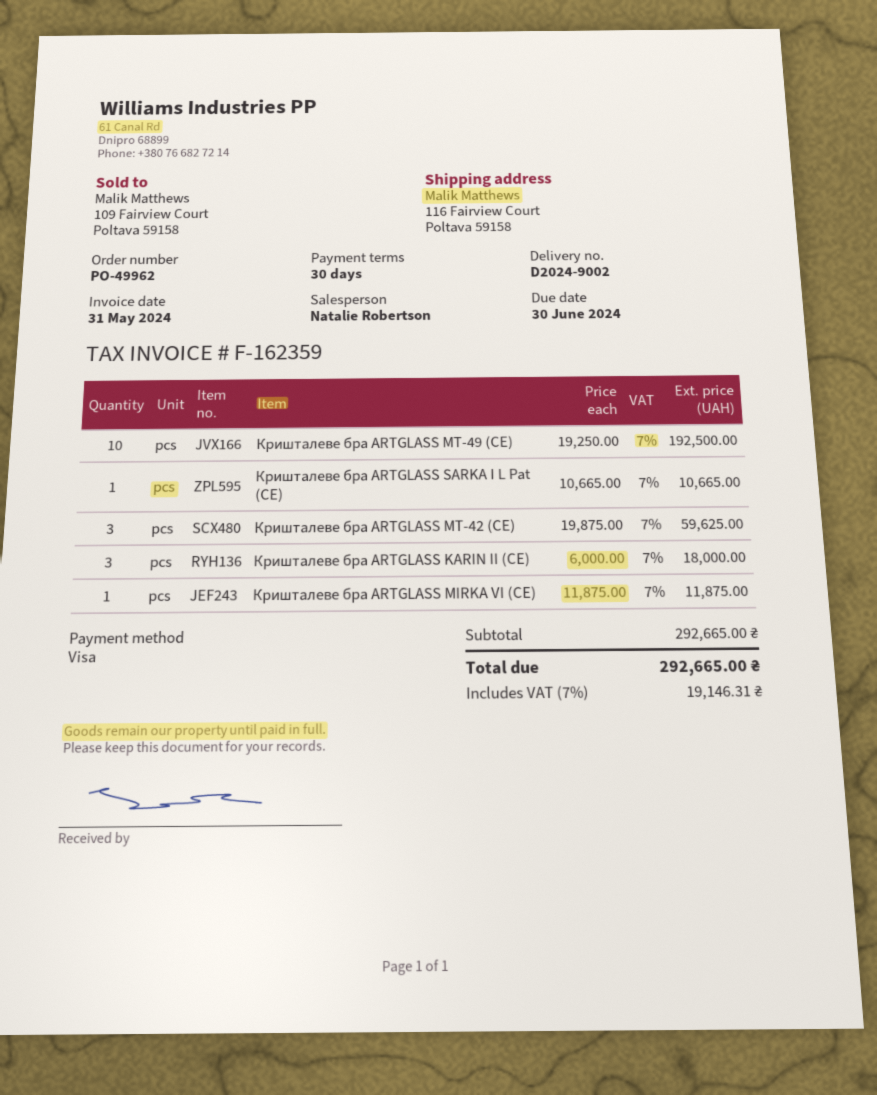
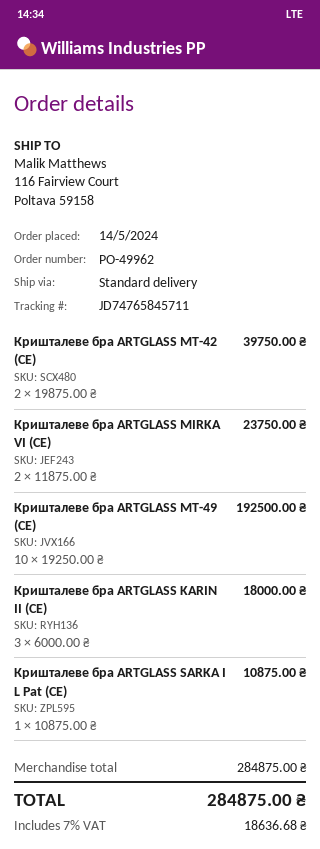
Кришталеве бра ARTGLASS SARKA I L Pat (CE): 1 x 10665.00 = 10665.00 -> 1 x 10875.00 = 10875.00
Кришталеве бра ARTGLASS MT-42 (CE): 3 x 19875.00 = 59625.00 -> 2 x 19875.00 = 39750.00
Кришталеве бра ARTGLASS MIRKA VI (CE): 1 x 11875.00 = 11875.00 -> 2 x 11875.00 = 23750.00
subtotal: 292665.00 -> 284875.00
tax: 7% = 19146.31 -> 7% = 18636.68
total: 292665.00 -> 284875.00

